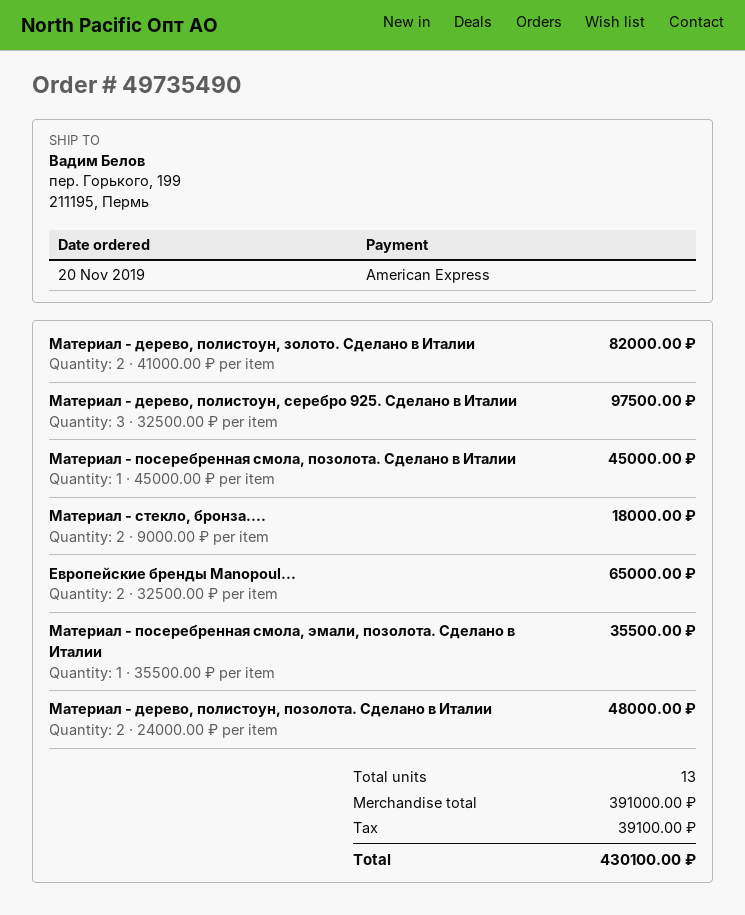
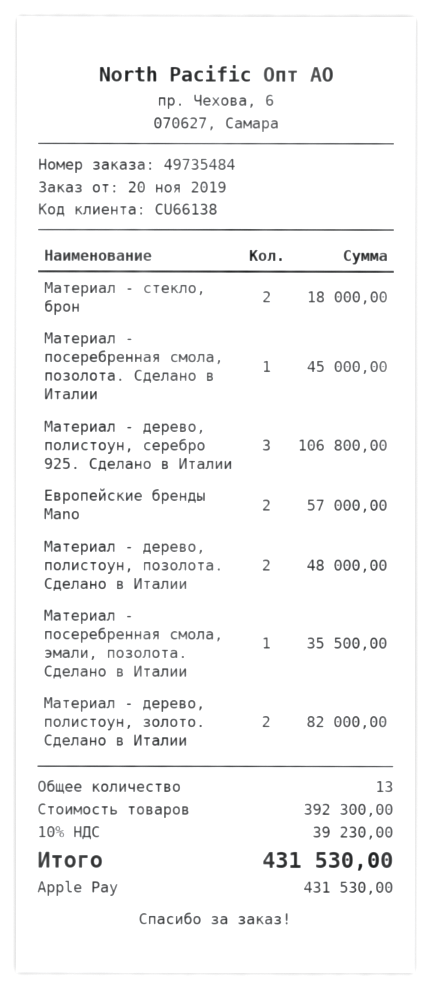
order number: 49735490 -> 49735484
payment method: American Express -> Apple Pay
Материал - дерево, полистоун, серебро 925. Сделано в Италии: 3 for 97500.00 -> 3 for 106800.00
Европейские бренды Manopoul...: 2 for 65000.00 -> 2 for 57000.00
subtotal: 391000.00 -> 392300.00
tax: 39100.00 -> 39230.00
total: 430100.00 -> 431530.00

